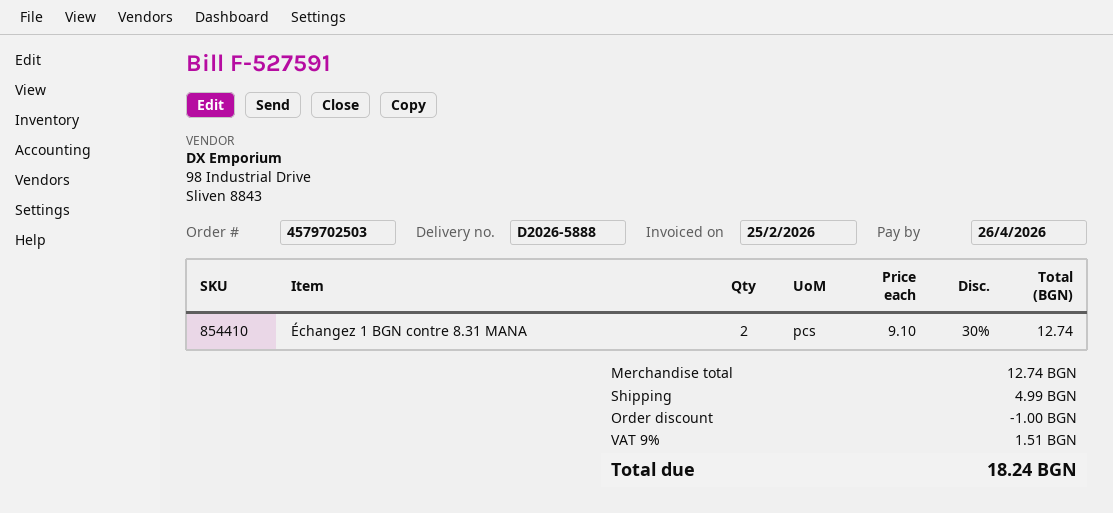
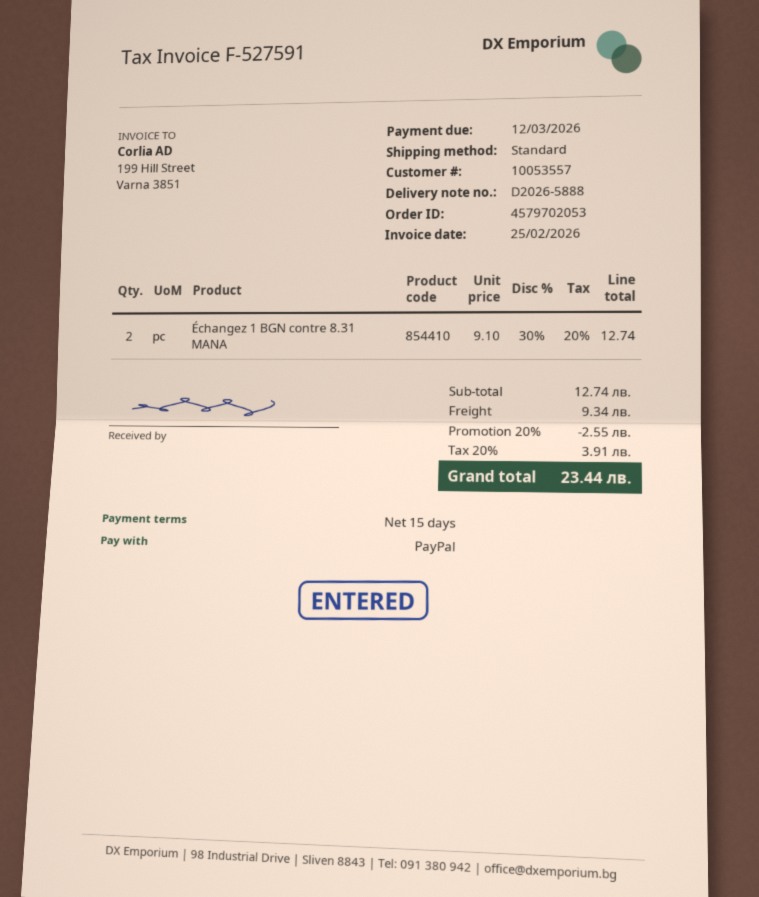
order number: 4579702503 -> 4579702053
due date: 2026-04-26 -> 2026-03-12
discount: 1.00 -> 2.55
shipping: 4.99 -> 9.34
tax: 9% = 1.51 -> 20% = 3.91
total: 18.24 -> 23.44

